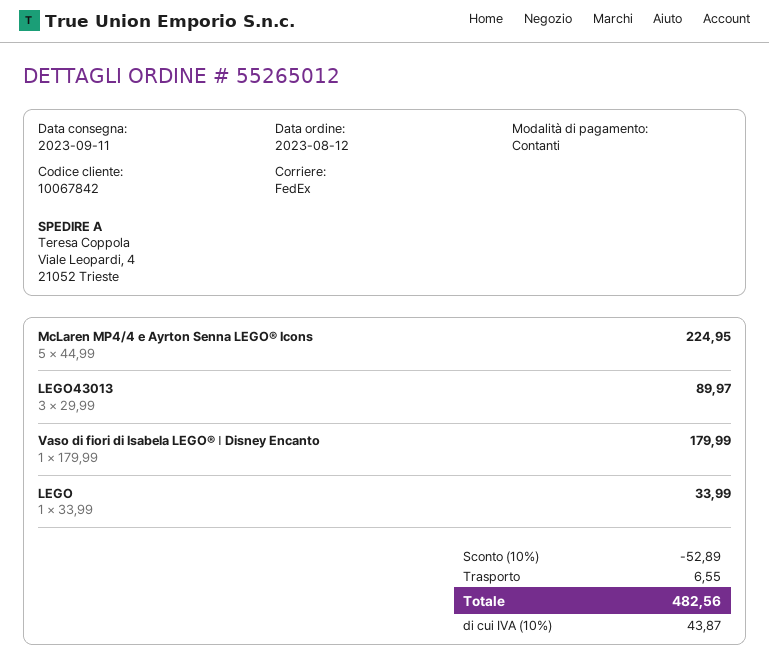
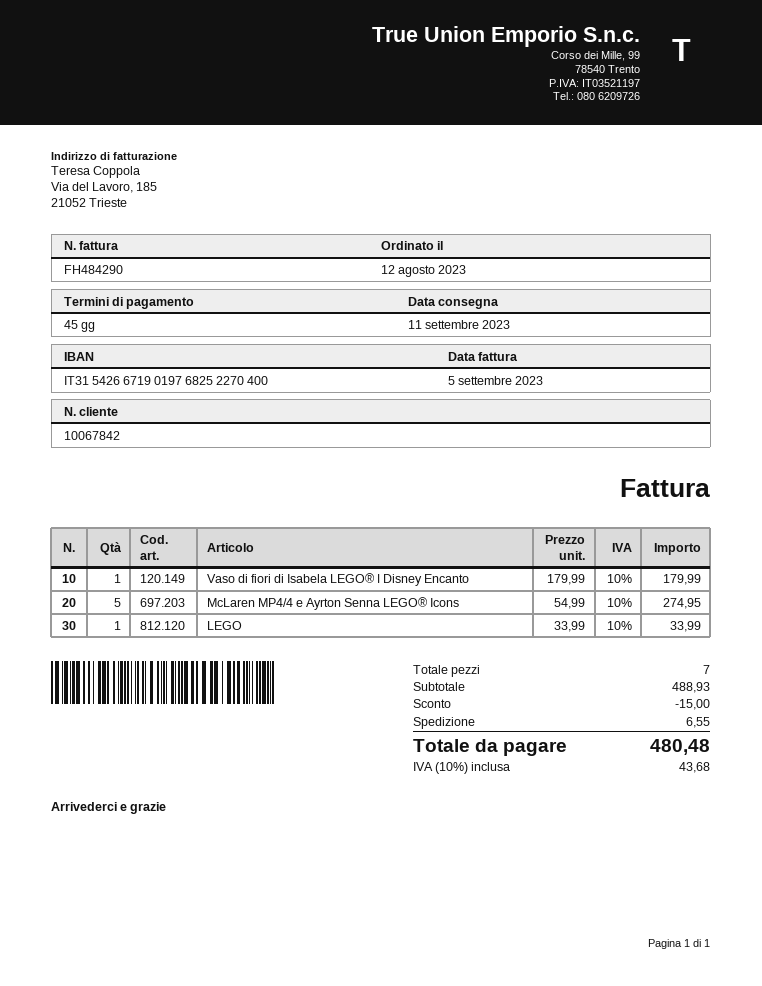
McLaren MP4/4 e Ayrton Senna LEGO® Icons: 5 x 44.99 = 224.95 -> 5 x 54.99 = 274.95
LEGO43013: 3 x 29.99 = 89.97 -> none
discount: 52.89 -> 15.00
tax: 10% = 43.87 -> 10% = 43.68
total: 482.56 -> 480.48

